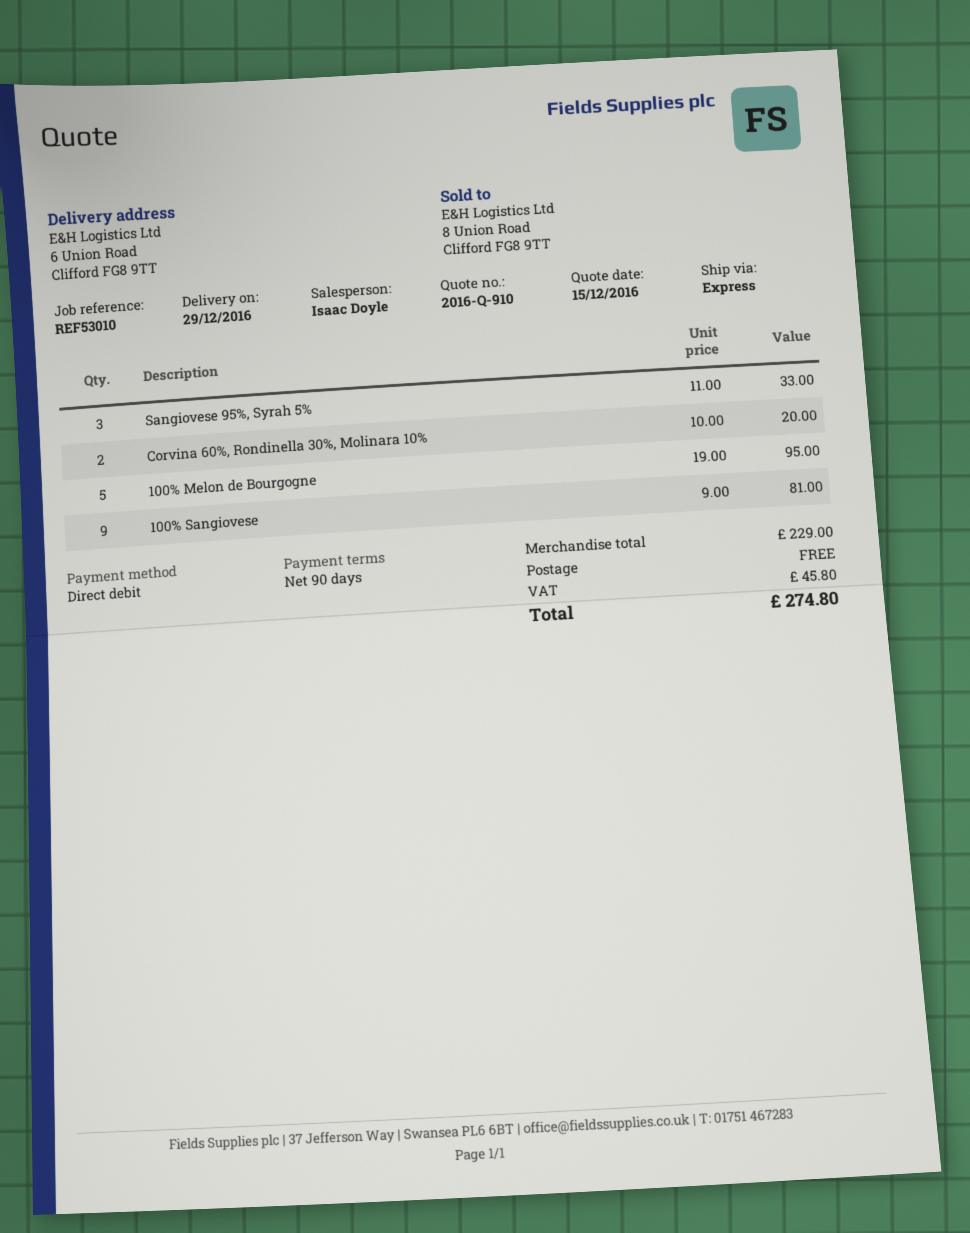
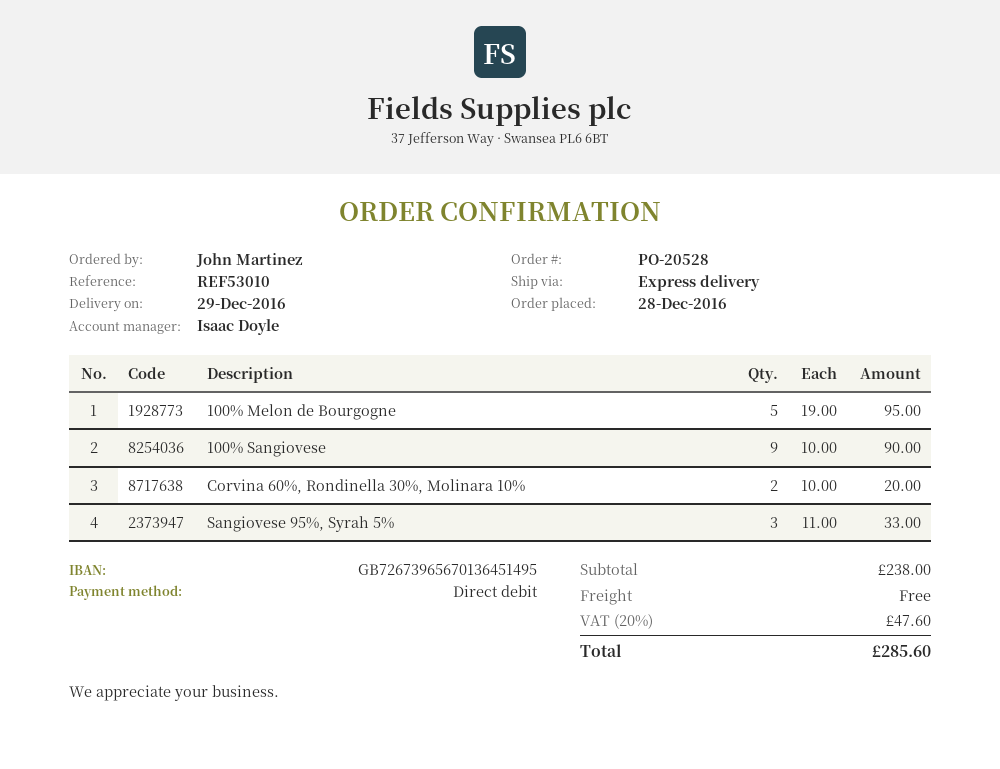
100% Sangiovese: 9 x 9.00 = 81.00 -> 9 x 10.00 = 90.00
subtotal: 229.00 -> 238.00
tax: 45.80 -> 47.60
total: 274.80 -> 285.60

